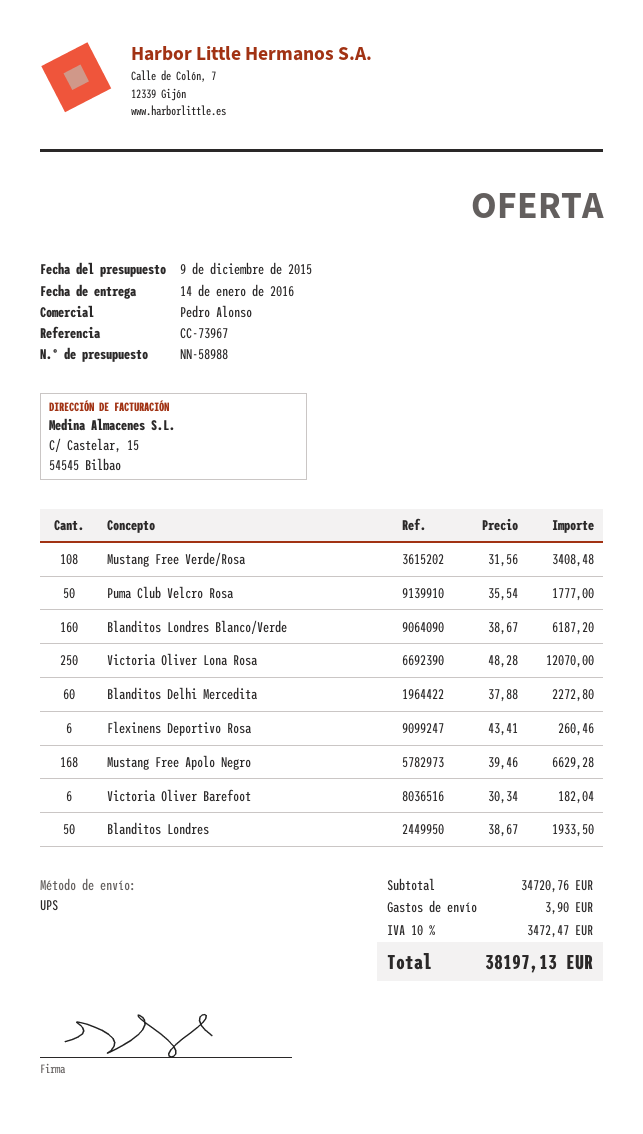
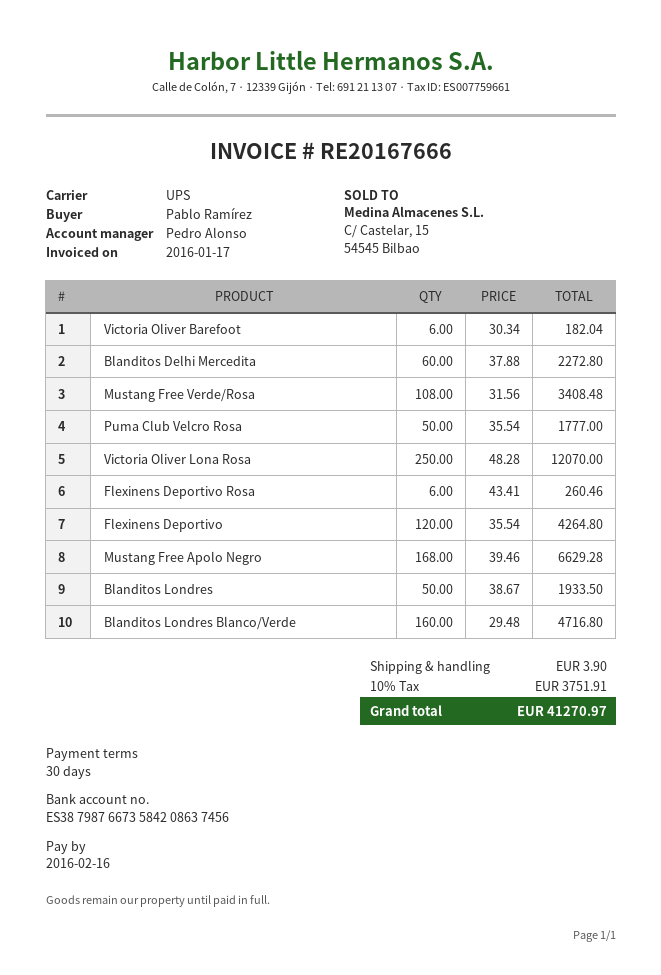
Blanditos Londres Blanco/Verde: 160 x 38.67 = 6187.20 -> 160 x 29.48 = 4716.80
Flexinens Deportivo: none -> 120 x 35.54 = 4264.80
tax: 10% = 3472.47 -> 10% = 3751.91
total: 38197.13 -> 41270.97

